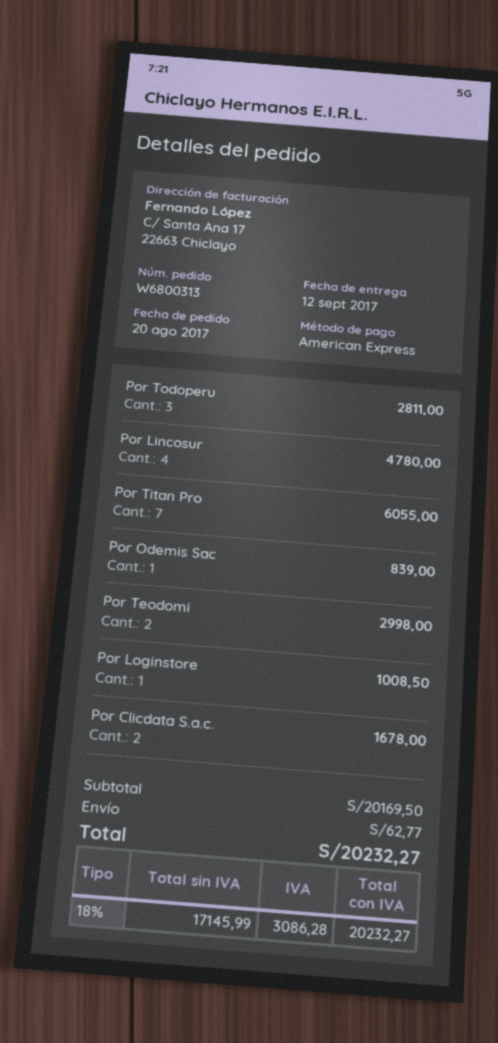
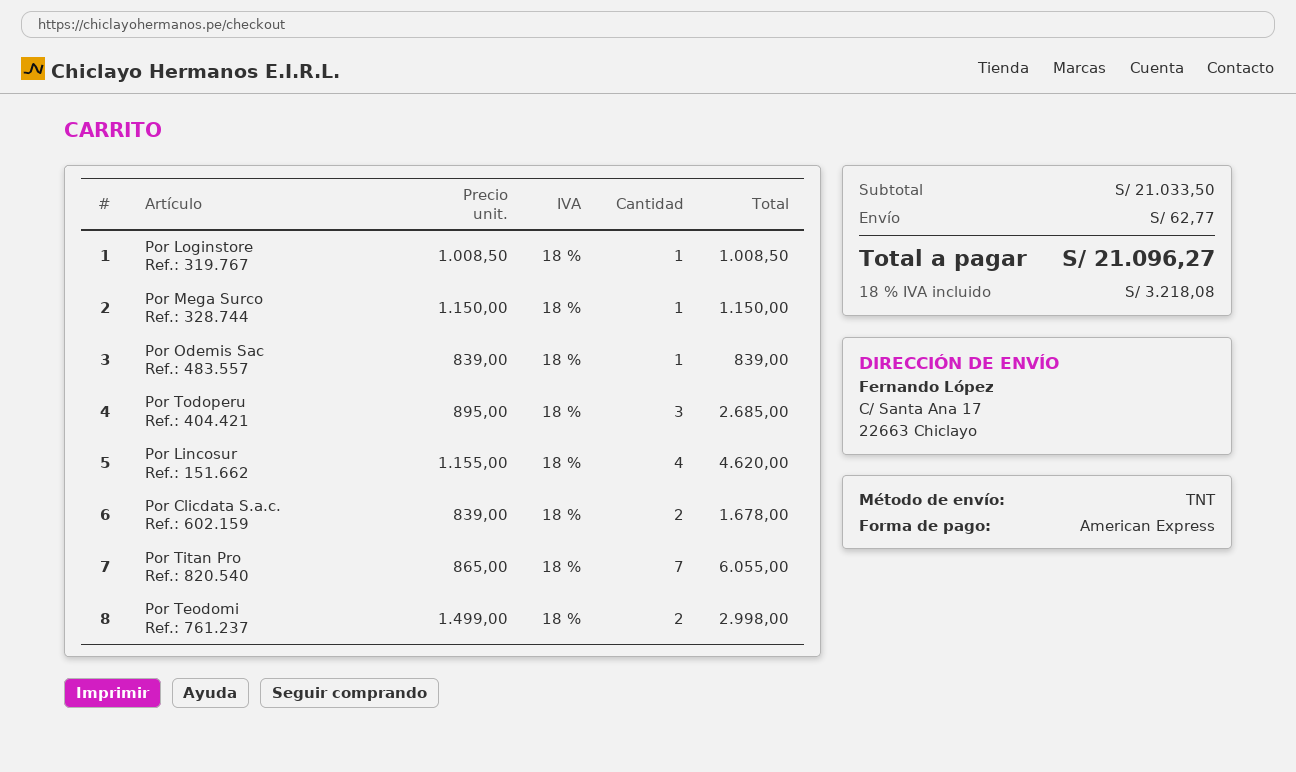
Por Todoperu: 3 for 2811.00 -> 3 for 2685.00
Por Lincosur: 4 for 4780.00 -> 4 for 4620.00
Por Mega Surco: none -> 1 for 1150.00
subtotal: 20169.50 -> 21033.50
tax: 18% = 3086.28 -> 18% = 3218.08
total: 20232.27 -> 21096.27

